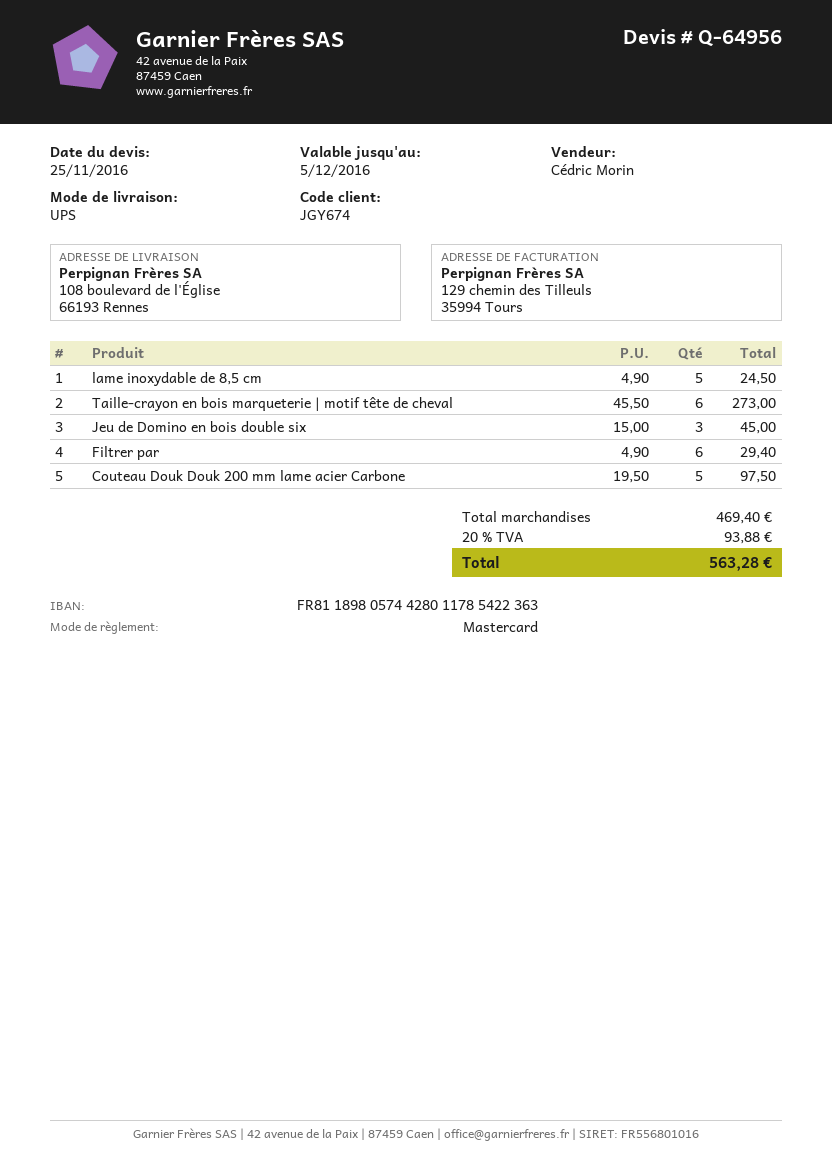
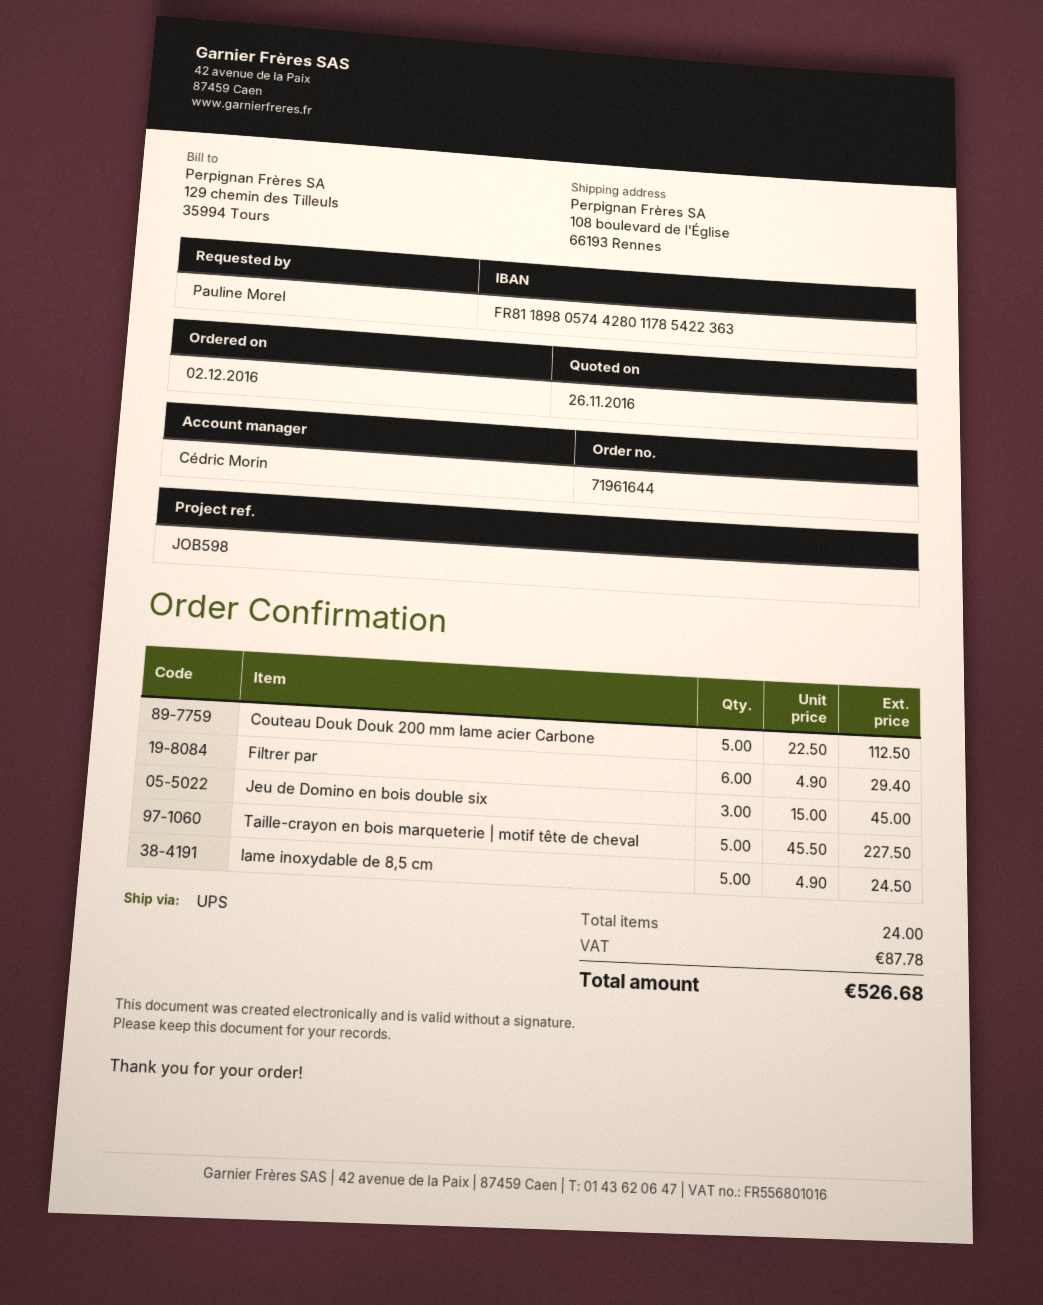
quote date: 2016-11-25 -> 2016-11-26
Taille-crayon en bois marqueterie | motif tête de cheval: 6 x 45.50 = 273.00 -> 5 x 45.50 = 227.50
Couteau Douk Douk 200 mm lame acier Carbone: 5 x 19.50 = 97.50 -> 5 x 22.50 = 112.50
tax: 93.88 -> 87.78
total: 563.28 -> 526.68

